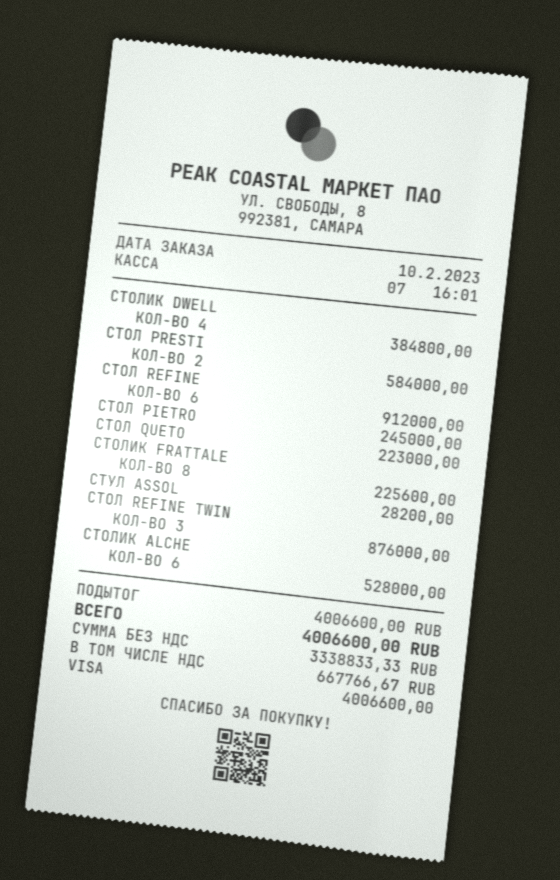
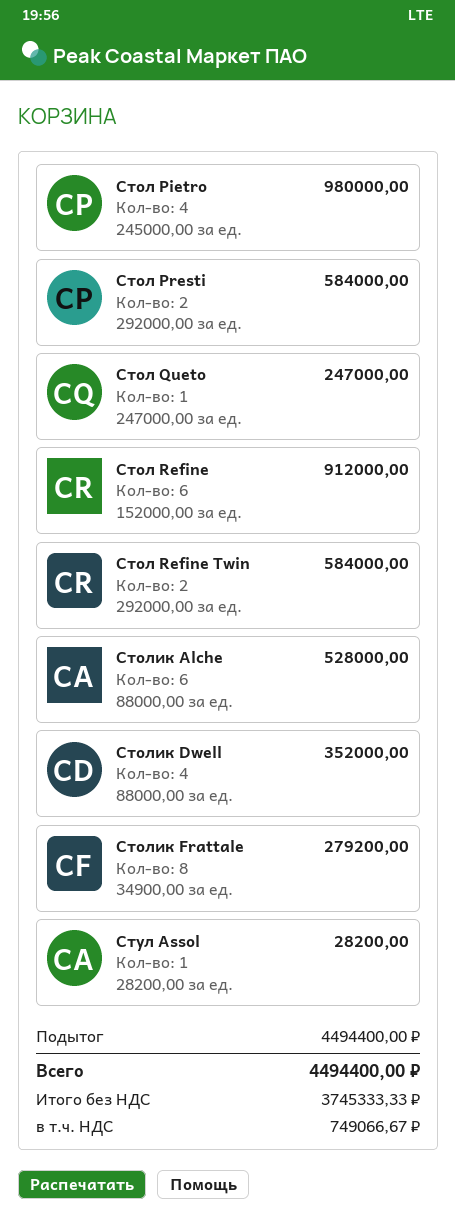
СТОЛИК DWELL: 4 for 384800.00 -> 4 for 352000.00
СТОЛ PIETRO: 1 for 245000.00 -> 4 for 980000.00
СТОЛ QUETO: 1 for 223000.00 -> 1 for 247000.00
СТОЛИК FRATTALE: 8 for 225600.00 -> 8 for 279200.00
СТОЛ REFINE TWIN: 3 for 876000.00 -> 2 for 584000.00
subtotal: 4006600.00 -> 4494400.00
net: 3338833.33 -> 3745333.33
tax: 667766.67 -> 749066.67
total: 4006600.00 -> 4494400.00

